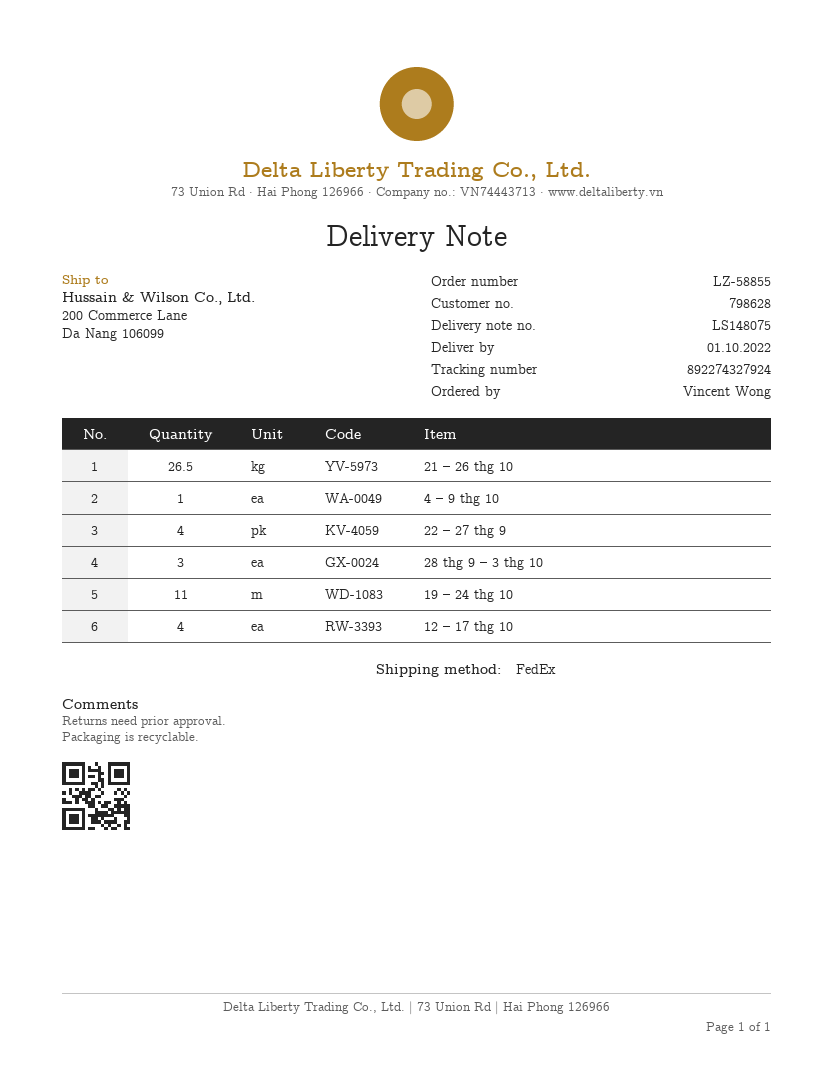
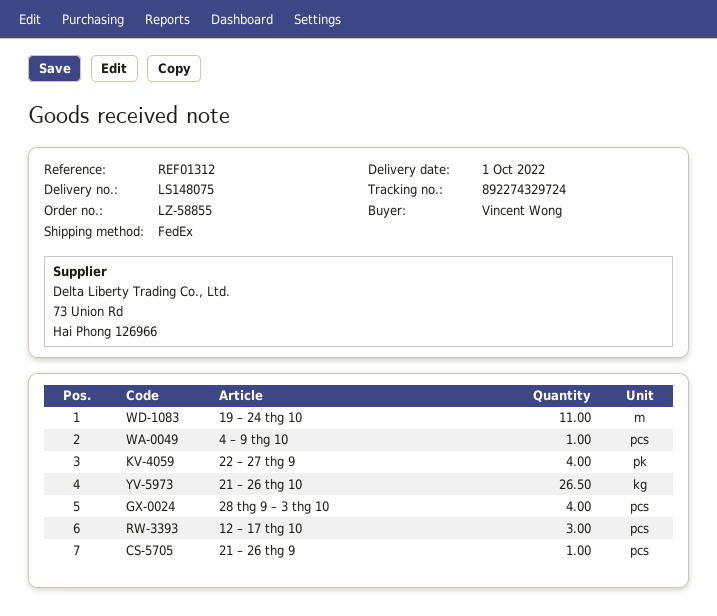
tracking number: 892274327924 -> 892274329724
28 thg 9 – 3 thg 10: 3 -> 4
12 – 17 thg 10: 4 -> 3
21 – 26 thg 9: none -> 1

